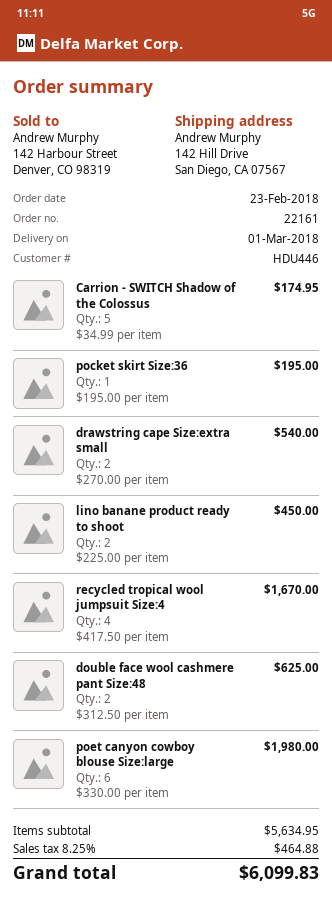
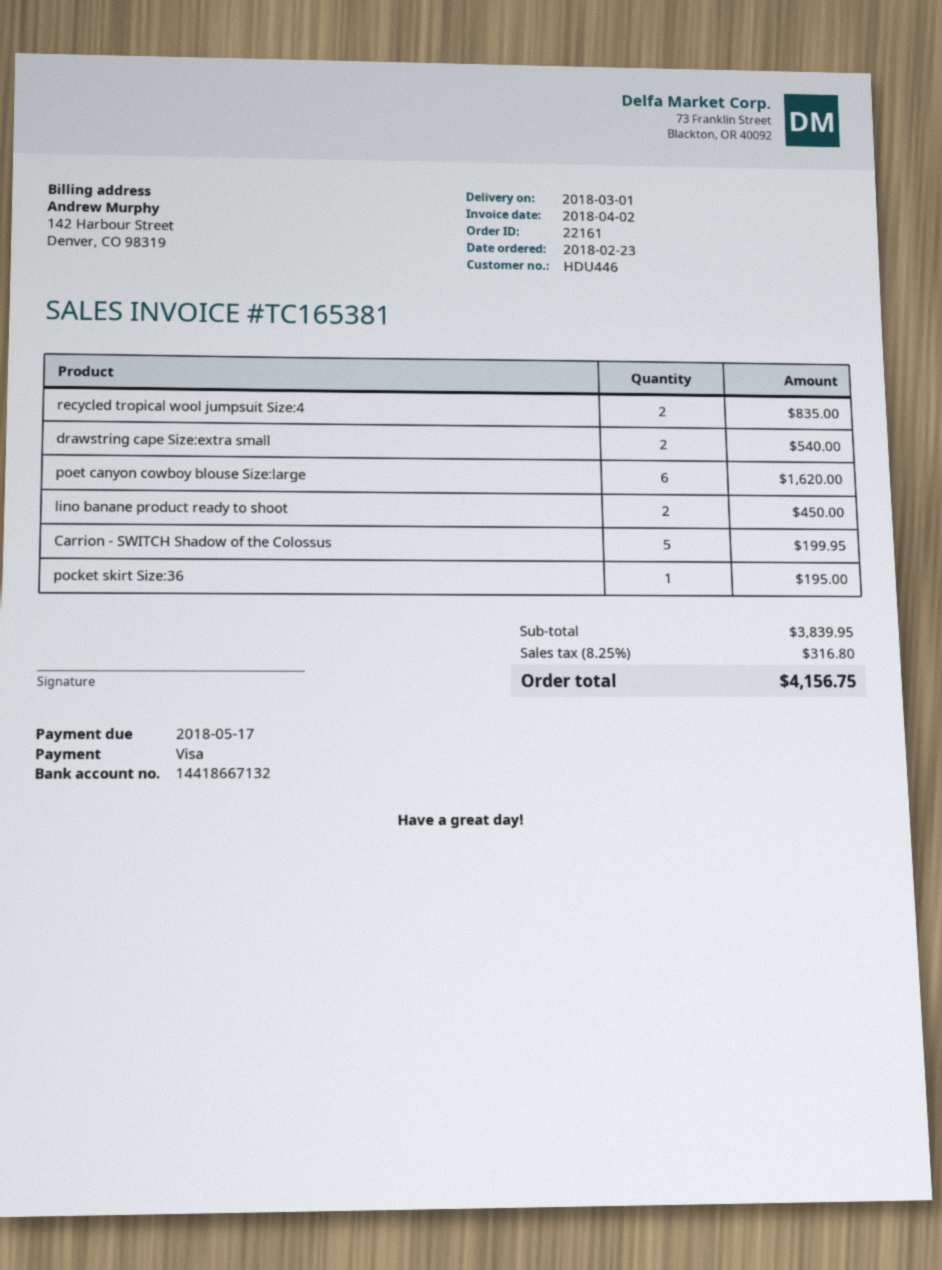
Carrion - SWITCH Shadow of the Colossus: 5 for 174.95 -> 5 for 199.95
recycled tropical wool jumpsuit Size:4: 4 for 1670.00 -> 2 for 835.00
double face wool cashmere pant Size:48: 2 for 625.00 -> none
poet canyon cowboy blouse Size:large: 6 for 1980.00 -> 6 for 1620.00
subtotal: 5634.95 -> 3839.95
tax: 8.25% = 464.88 -> 8.25% = 316.80
total: 6099.83 -> 4156.75

